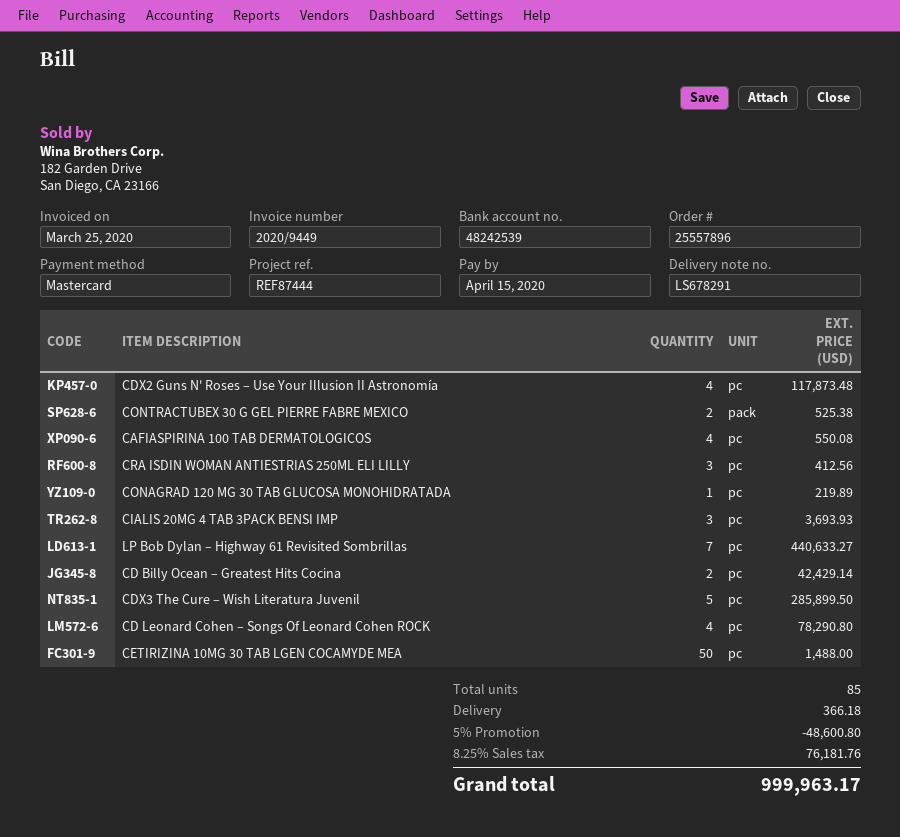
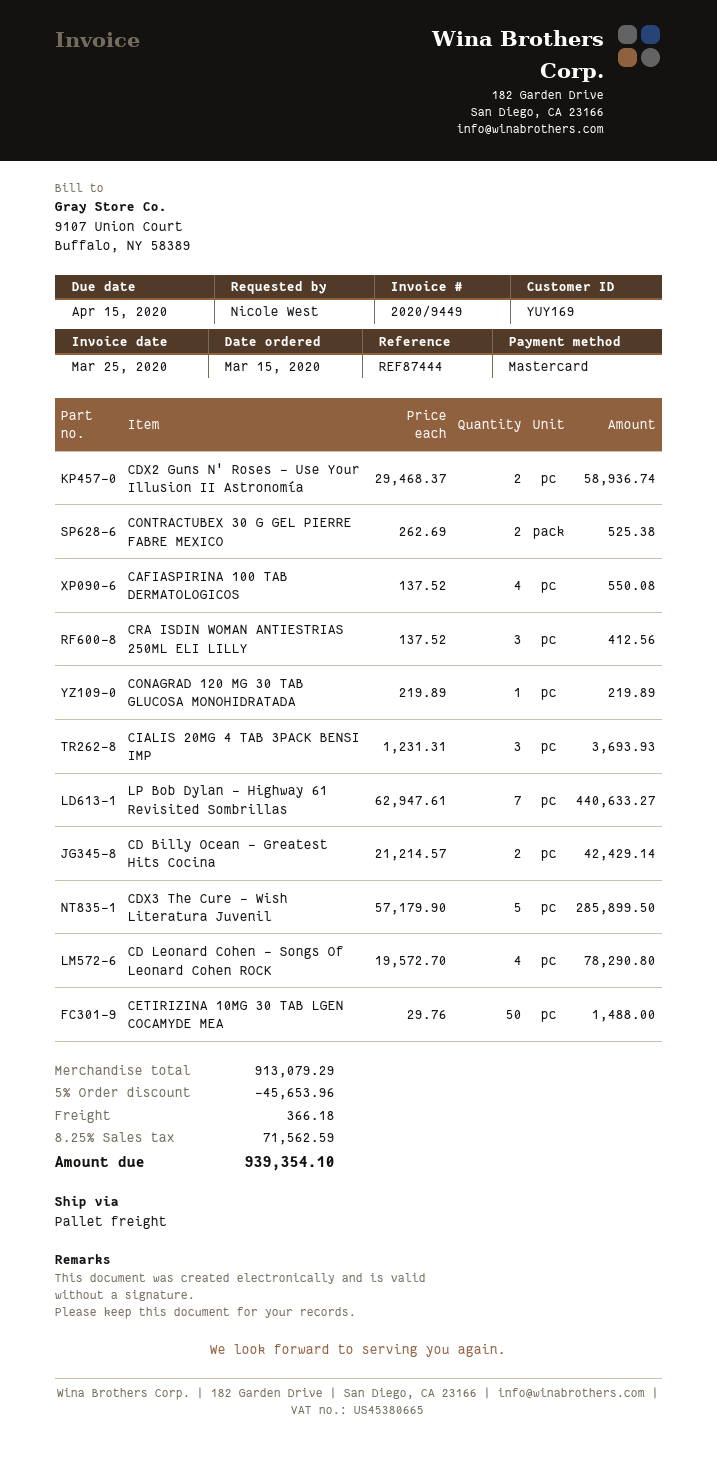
CDX2 Guns N' Roses – Use Your Illusion II Astronomía: 4 for 117873.48 -> 2 for 58936.74
discount: 5% = 48600.80 -> 5% = 45653.96
tax: 8.25% = 76181.76 -> 8.25% = 71562.59
total: 999963.17 -> 939354.10

